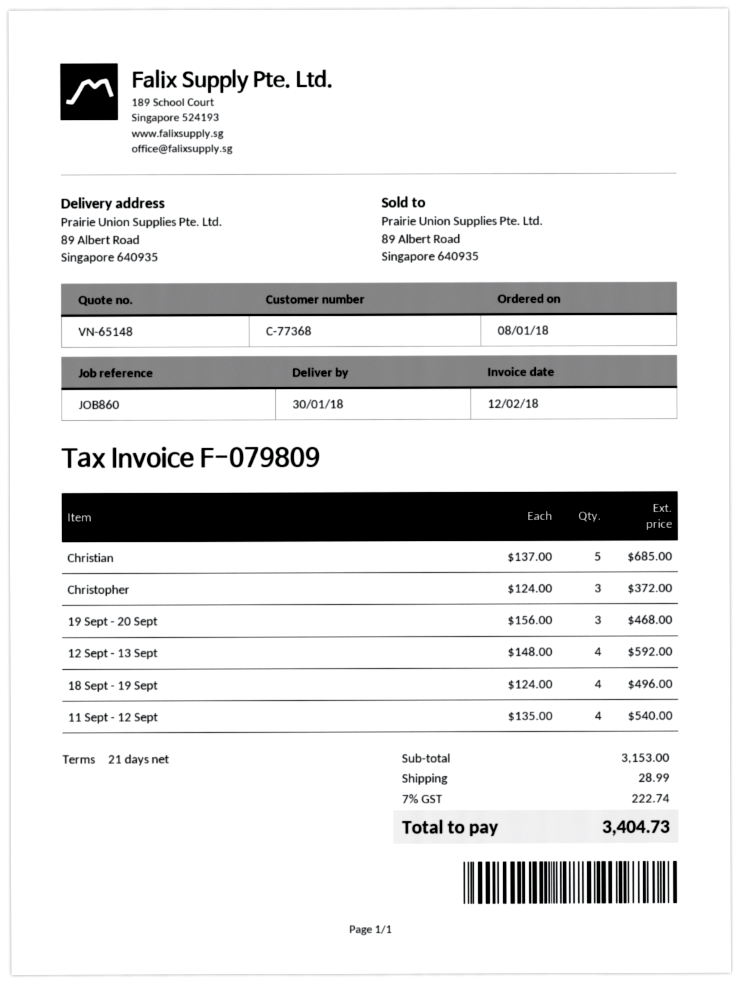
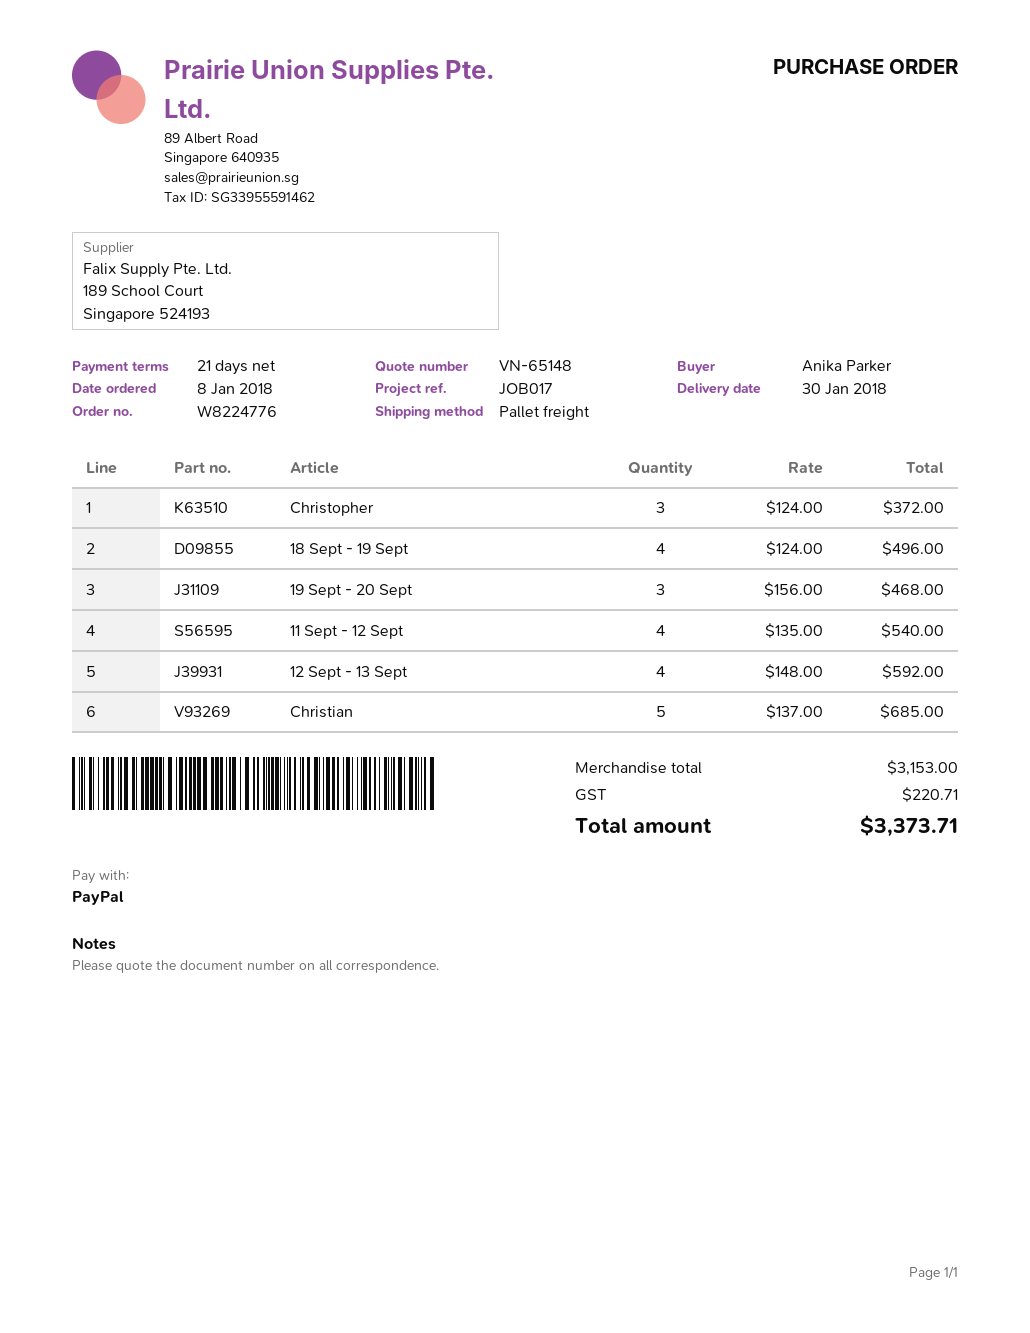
reference: JOB860 -> JOB017
shipping: 28.99 -> none
tax: 222.74 -> 220.71
total: 3404.73 -> 3373.71

